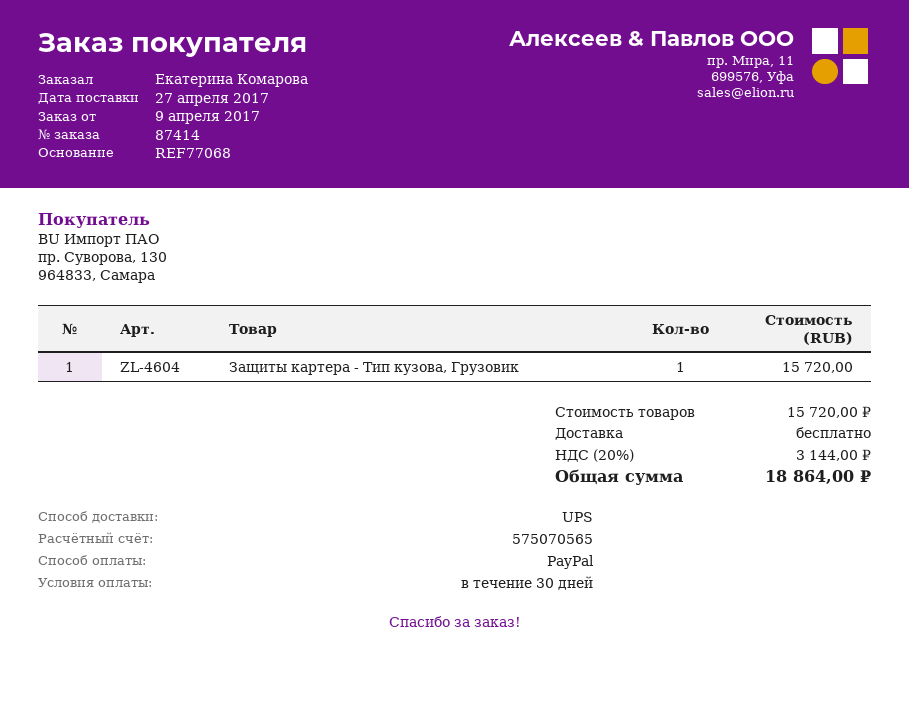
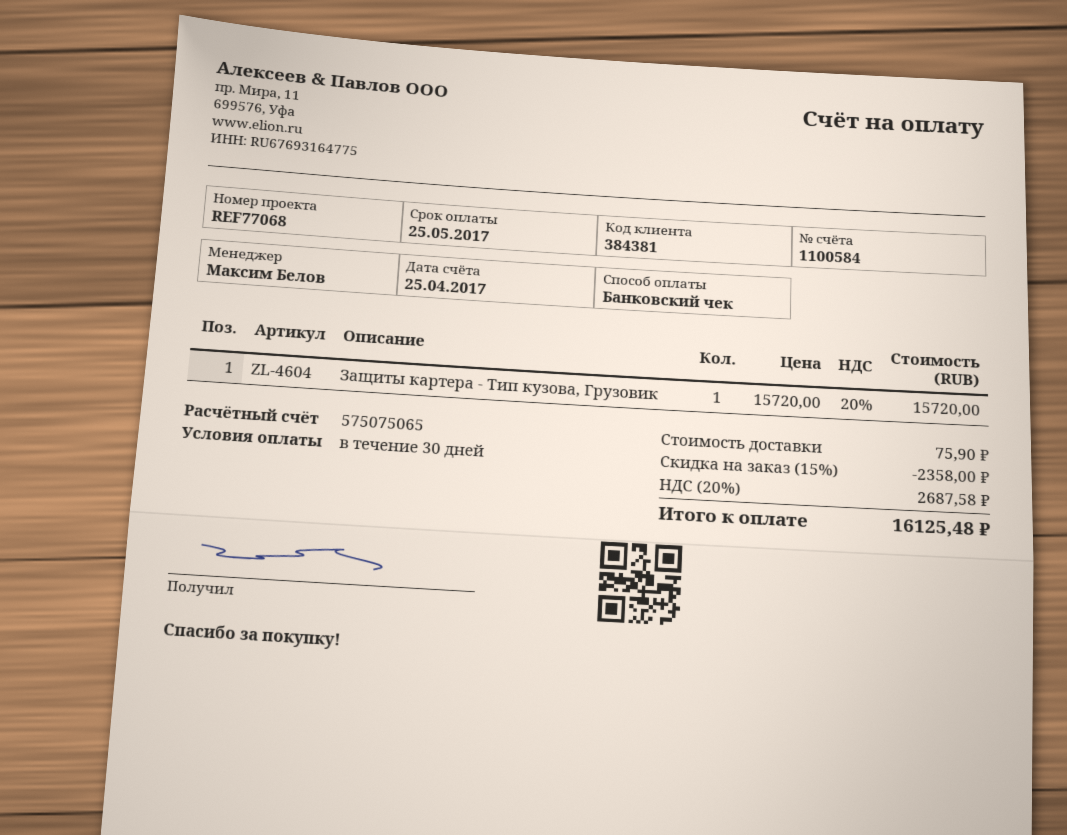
payment method: PayPal -> cheque
bank account: 575070565 -> 575075065
discount: none -> 15% = 2358.00
shipping: 0.00 -> 75.90
tax: 20% = 3144.00 -> 20% = 2687.58
total: 18864.00 -> 16125.48

